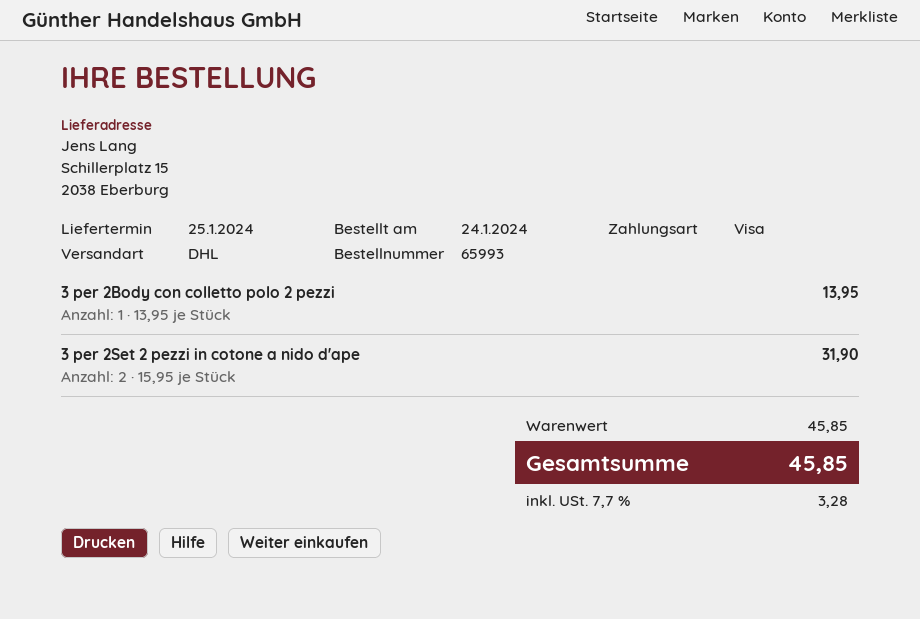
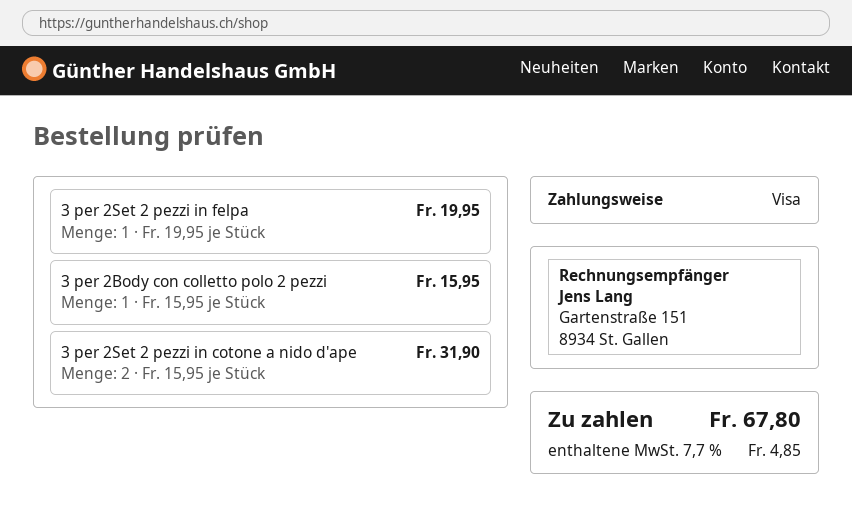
3 per 2Body con colletto polo 2 pezzi: 1 x 13.95 = 13.95 -> 1 x 15.95 = 15.95
3 per 2Set 2 pezzi in felpa: none -> 1 x 19.95 = 19.95
tax: 7.7% = 3.28 -> 7.7% = 4.85
total: 45.85 -> 67.80

